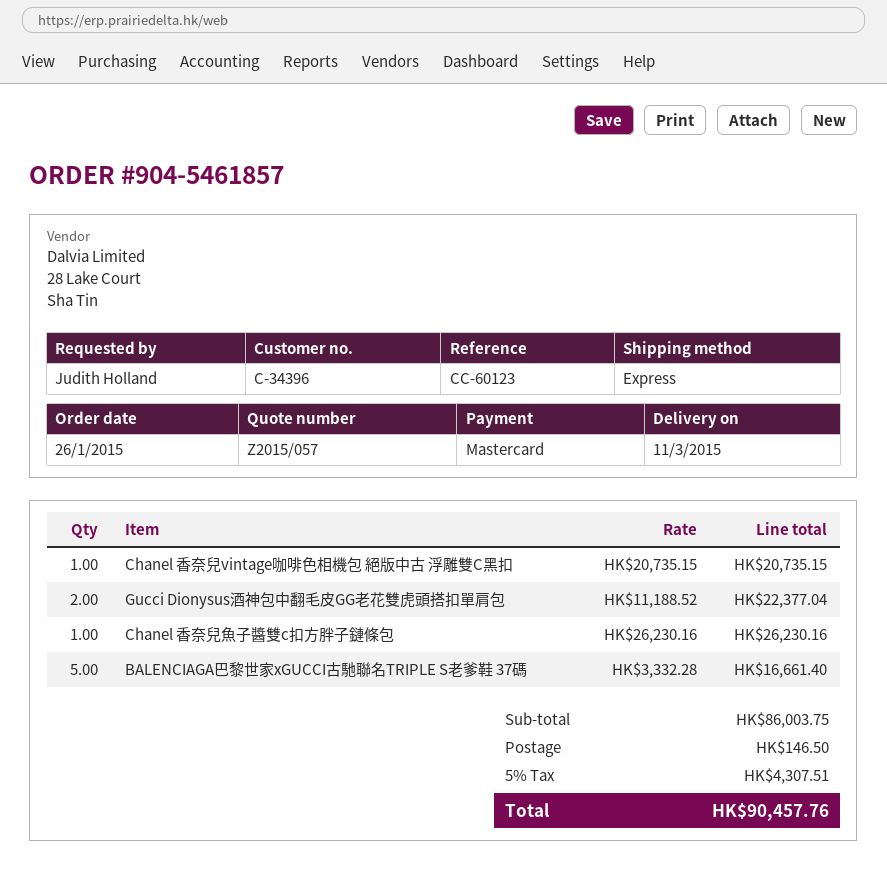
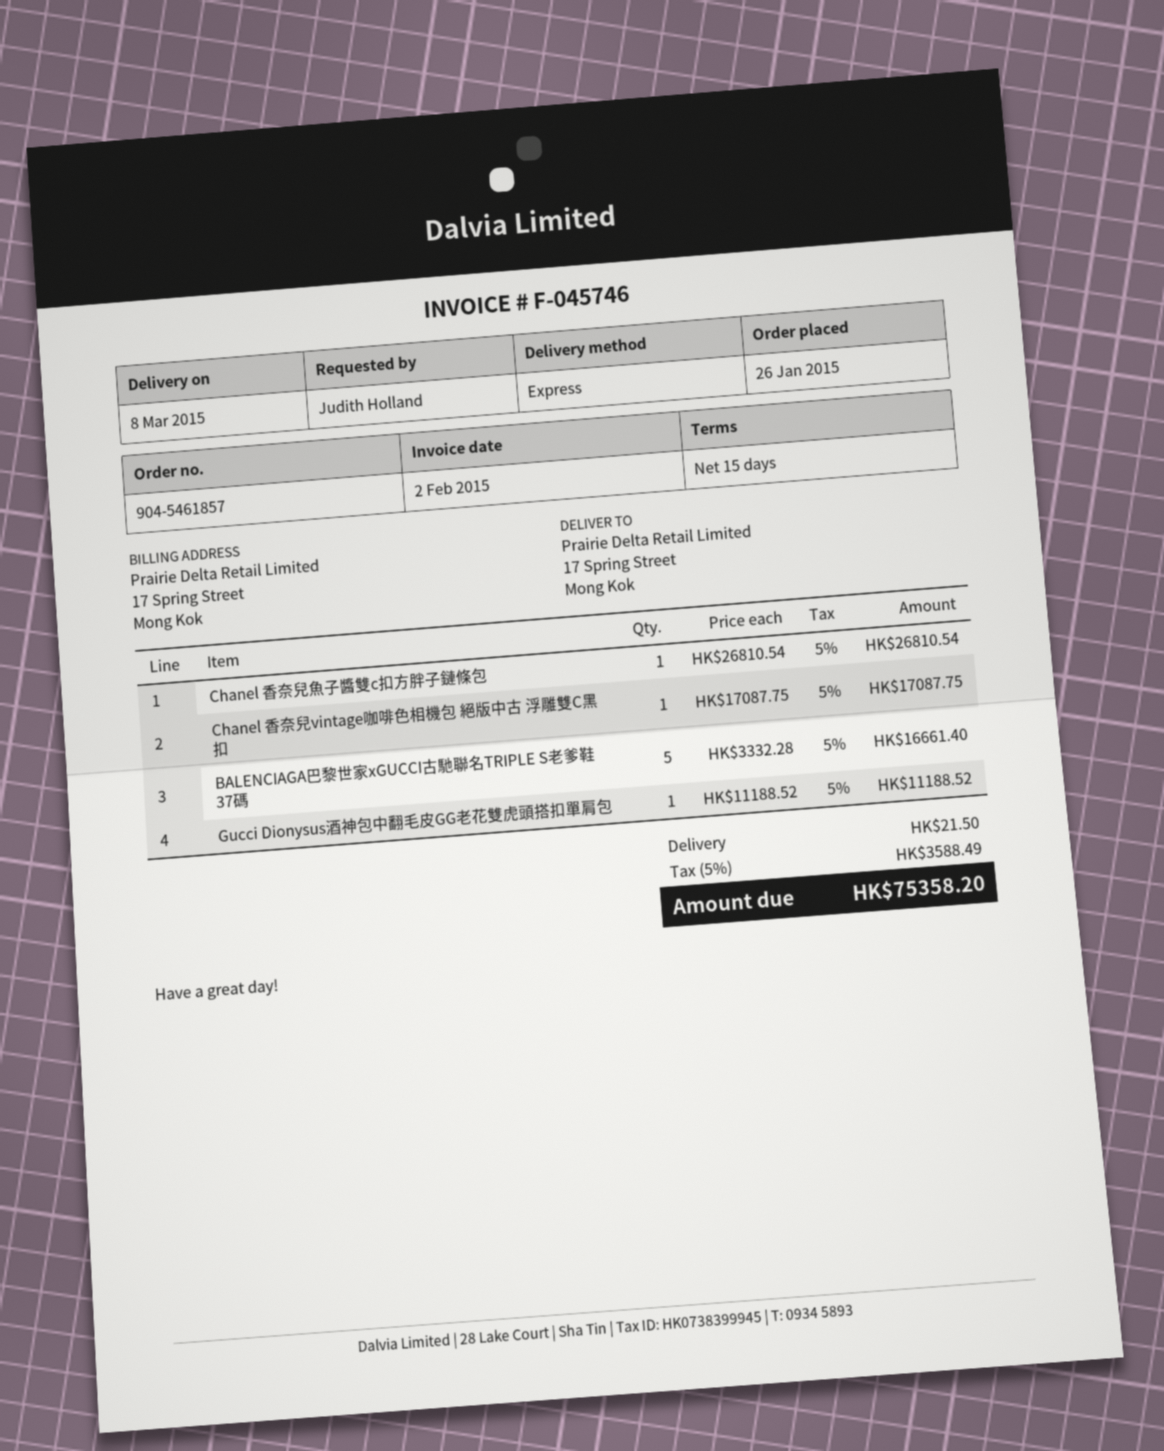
delivery date: 2015-03-11 -> 2015-03-08
Chanel 香奈兒vintage咖啡色相機包 絕版中古 浮雕雙C黑扣: 1 x 20735.15 = 20735.15 -> 1 x 17087.75 = 17087.75
Gucci Dionysus酒神包中翻毛皮GG老花雙虎頭搭扣單肩包: 2 x 11188.52 = 22377.04 -> 1 x 11188.52 = 11188.52
Chanel 香奈兒魚子醬雙c扣方胖子鏈條包: 1 x 26230.16 = 26230.16 -> 1 x 26810.54 = 26810.54
shipping: 146.50 -> 21.50
tax: 5% = 4307.51 -> 5% = 3588.49
total: 90457.76 -> 75358.20

